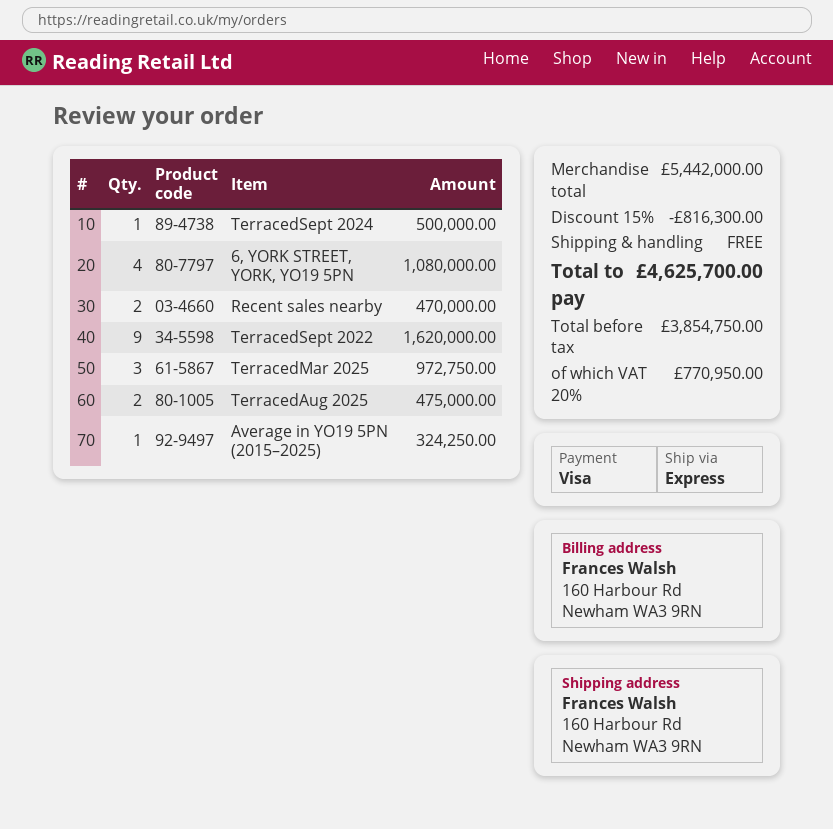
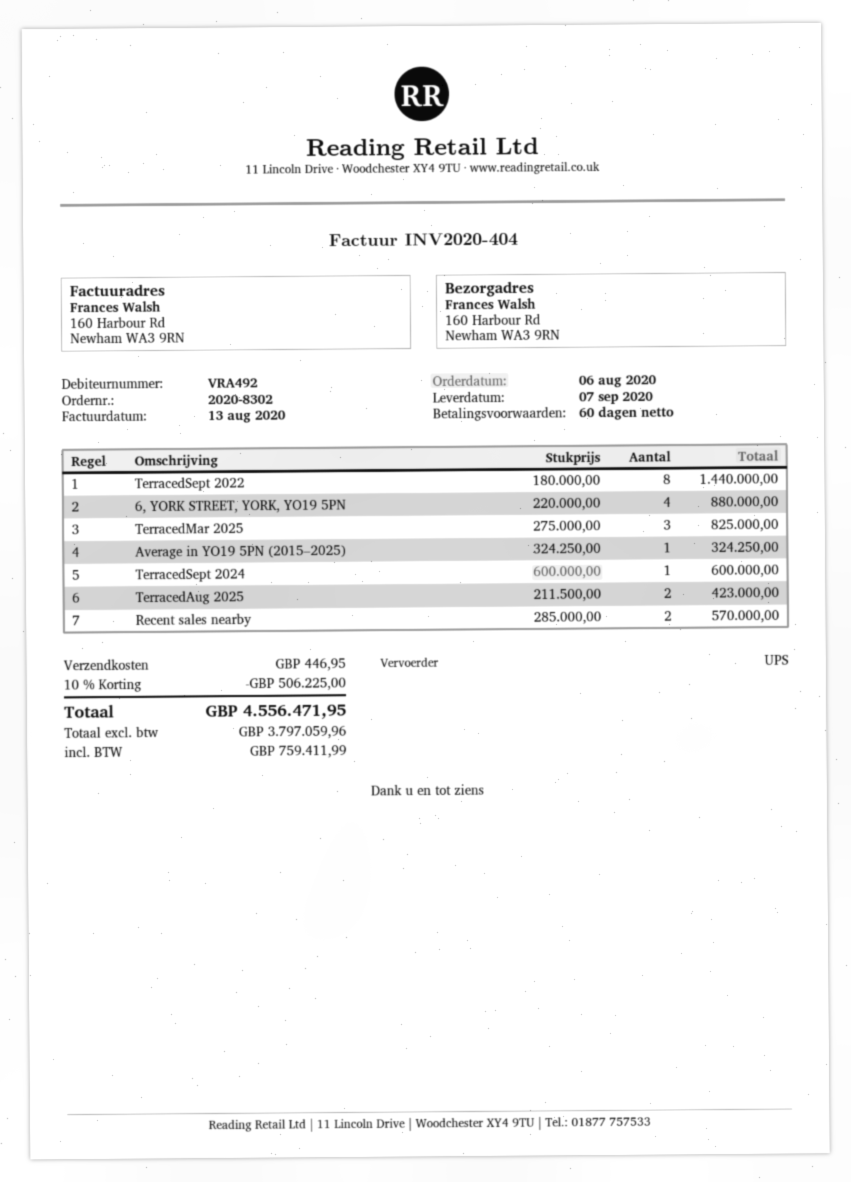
shipping method: express -> UPS
TerracedSept 2024: 1 for 500000.00 -> 1 for 600000.00
6, YORK STREET, YORK, YO19 5PN: 4 for 1080000.00 -> 4 for 880000.00
Recent sales nearby: 2 for 470000.00 -> 2 for 570000.00
TerracedSept 2022: 9 for 1620000.00 -> 8 for 1440000.00
TerracedMar 2025: 3 for 972750.00 -> 3 for 825000.00
TerracedAug 2025: 2 for 475000.00 -> 2 for 423000.00
discount: 15% = 816300.00 -> 10% = 506225.00
shipping: 0.00 -> 446.95
net: 3854750.00 -> 3797059.96
tax: 770950.00 -> 759411.99
total: 4625700.00 -> 4556471.95

